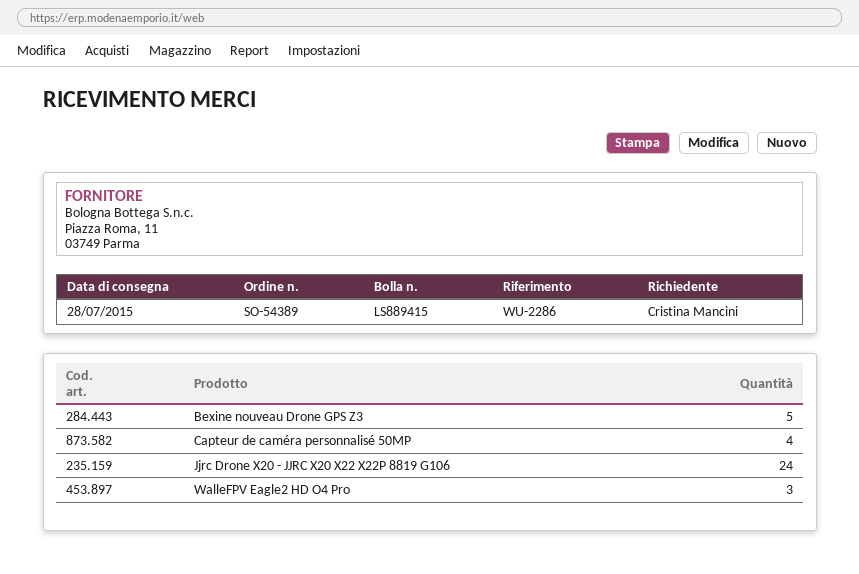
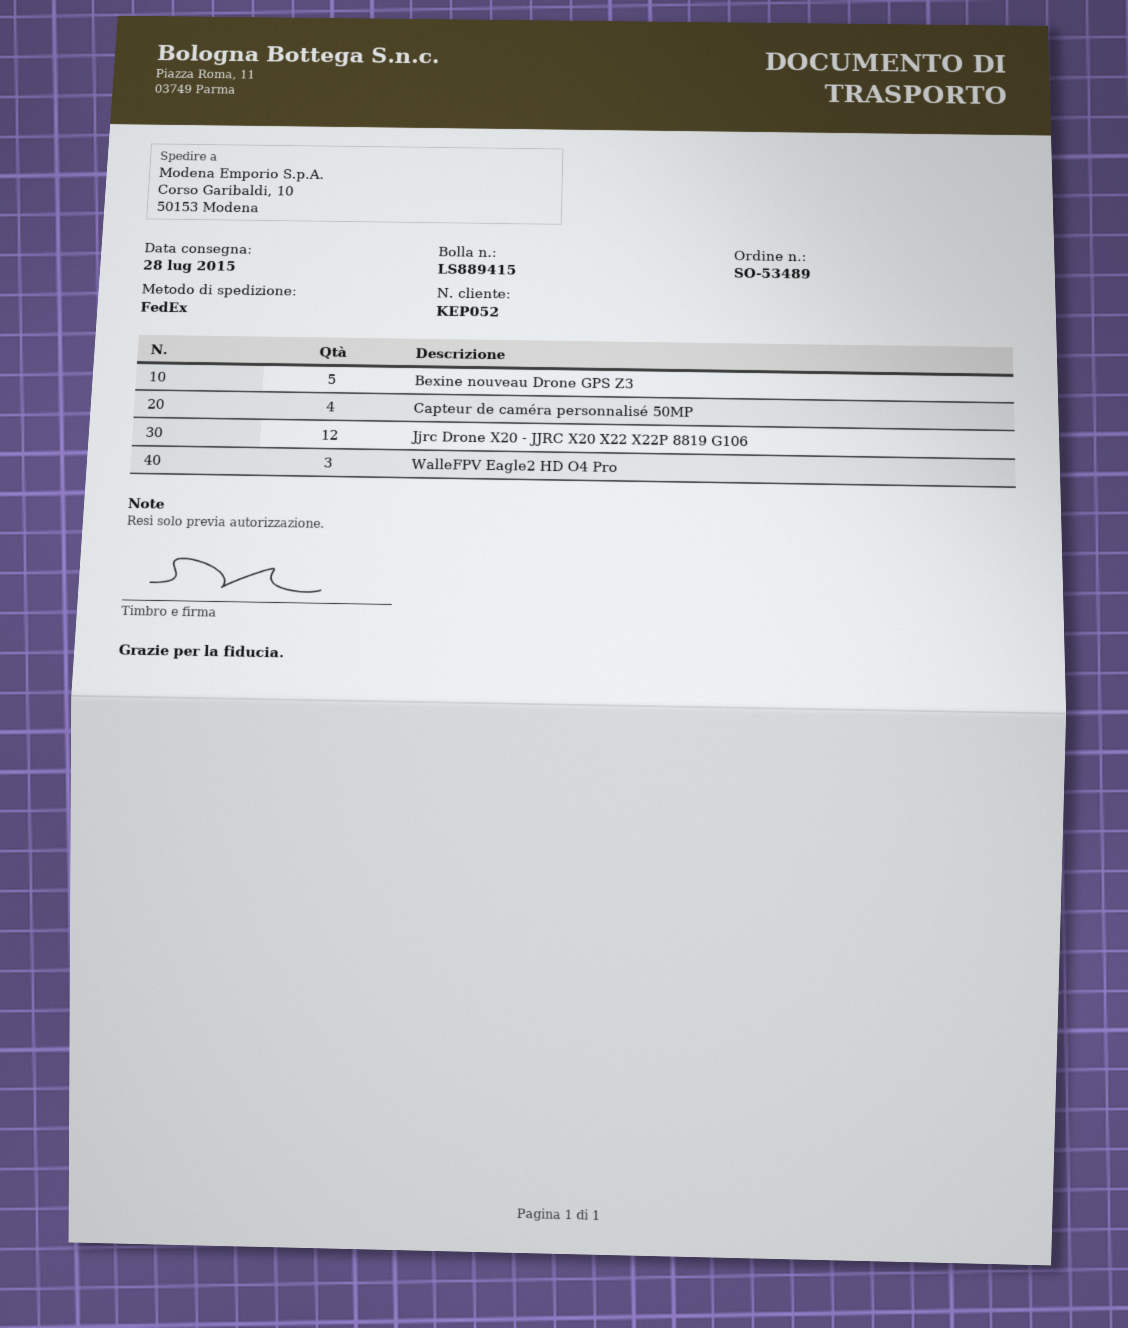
order number: SO-54389 -> SO-53489
Jjrc Drone X20 - JJRC X20 X22 X22P 8819 G106: 24 -> 12

